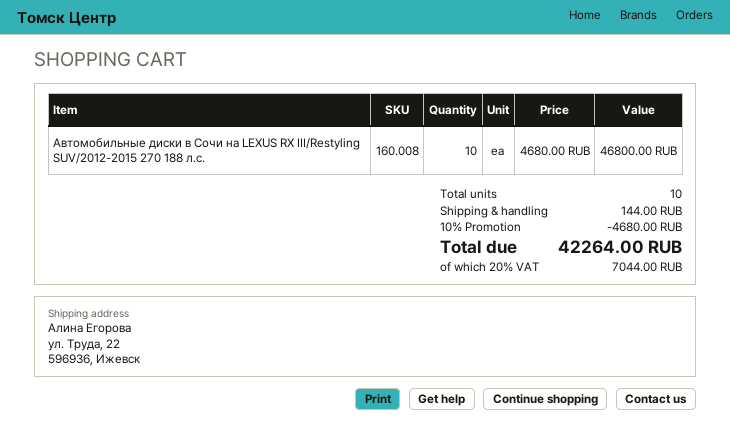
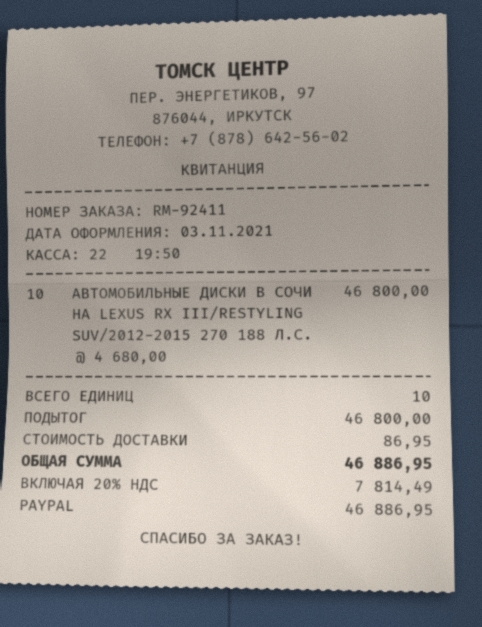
discount: 10% = 4680.00 -> none
shipping: 144.00 -> 86.95
tax: 20% = 7044.00 -> 20% = 7814.49
total: 42264.00 -> 46886.95

